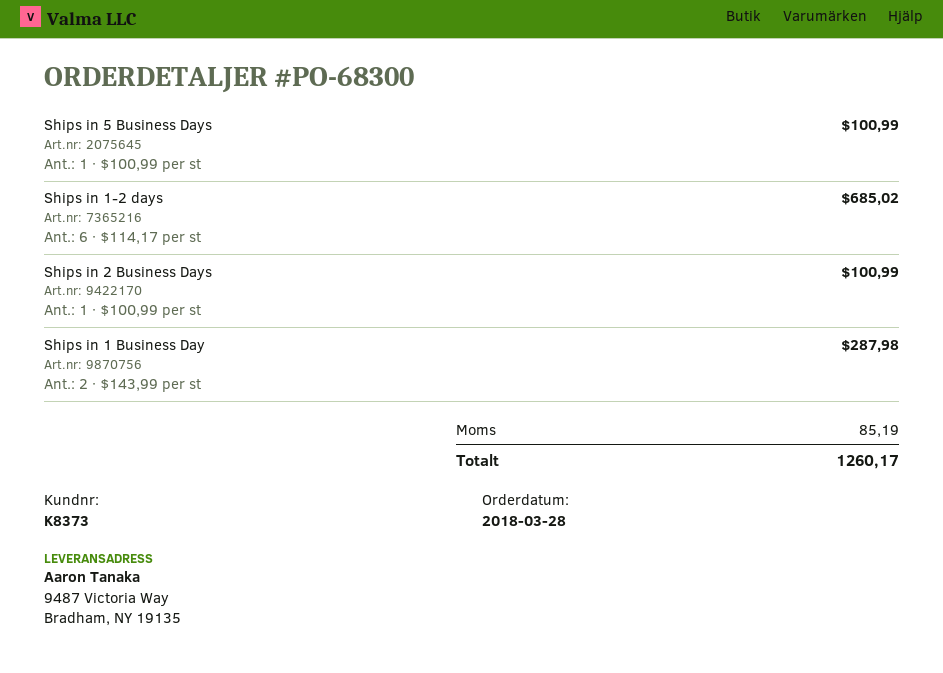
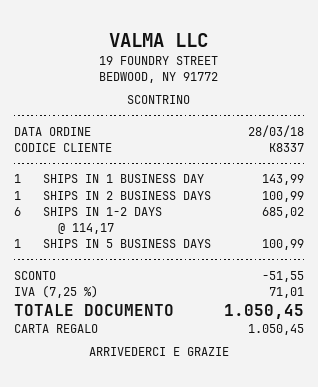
customer number: K8373 -> K8337
Ships in 1 Business Day: 2 x 143.99 = 287.98 -> 1 x 143.99 = 143.99
discount: none -> 51.55
tax: 85.19 -> 71.01
total: 1260.17 -> 1050.45

